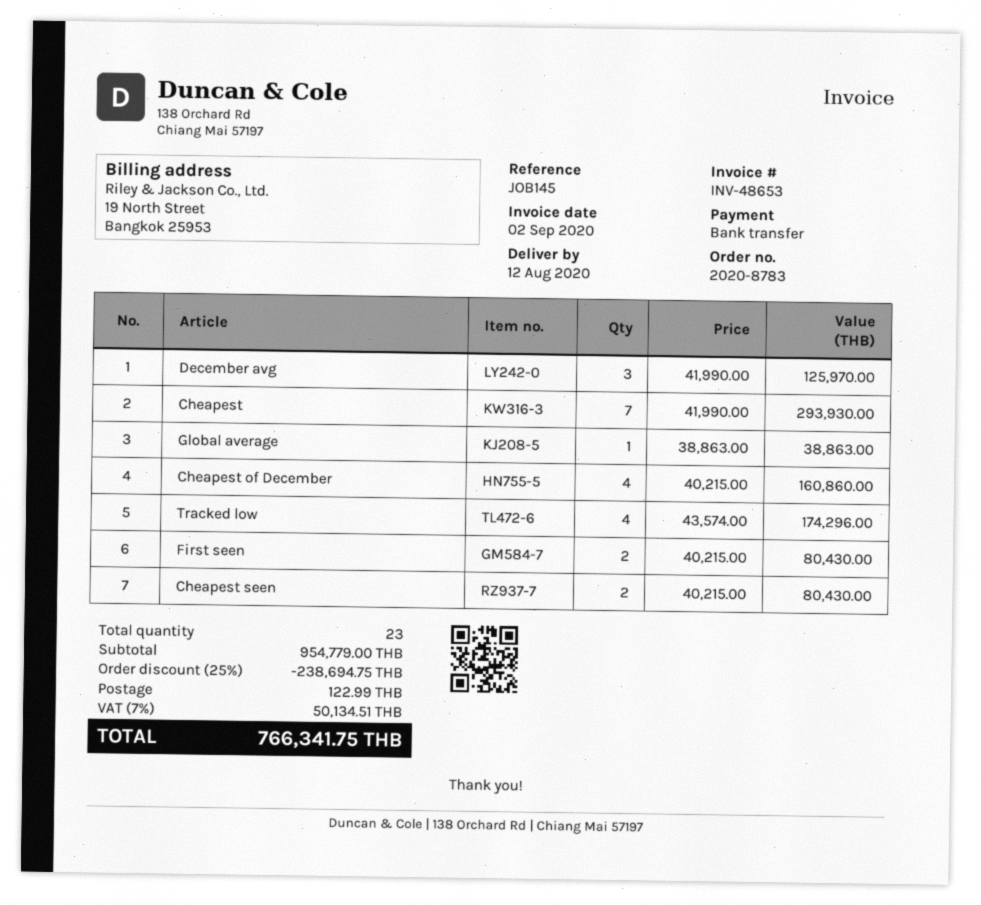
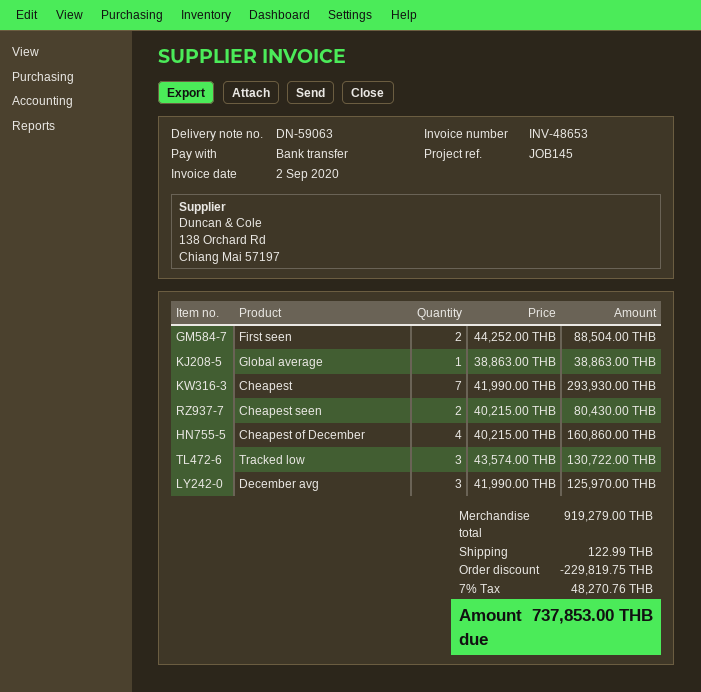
Tracked low: 4 x 43574.00 = 174296.00 -> 3 x 43574.00 = 130722.00
First seen: 2 x 40215.00 = 80430.00 -> 2 x 44252.00 = 88504.00
subtotal: 954779.00 -> 919279.00
discount: 238694.75 -> 229819.75
tax: 7% = 50134.51 -> 7% = 48270.76
total: 766341.75 -> 737853.00

